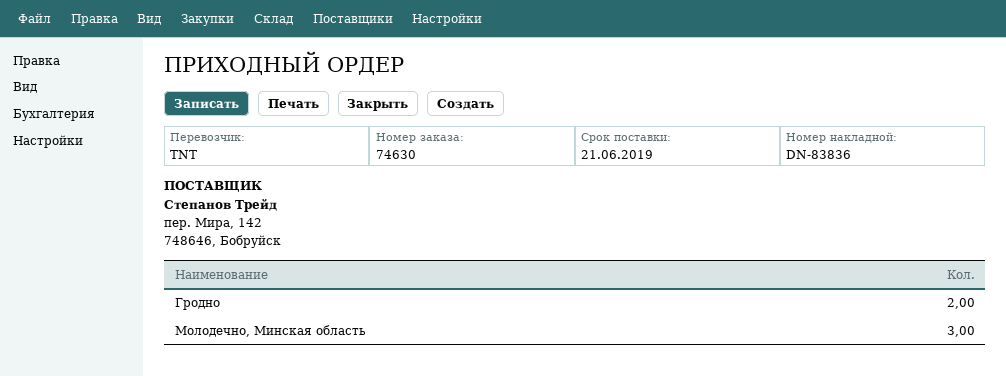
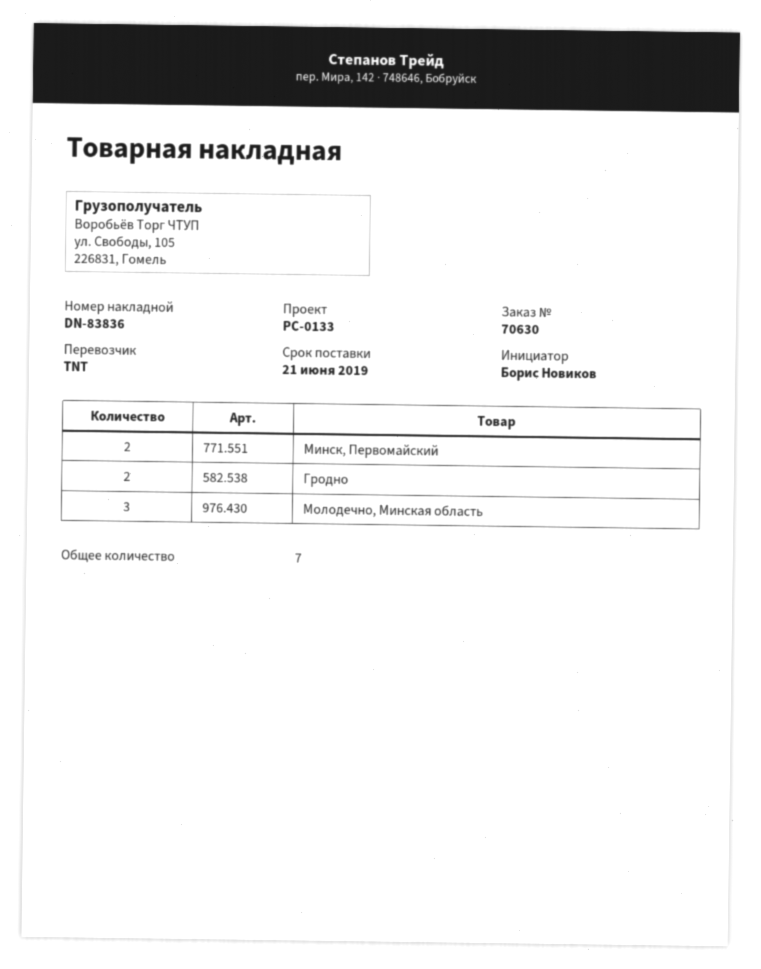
order number: 74630 -> 70630
Минск, Первомайский: none -> 2

